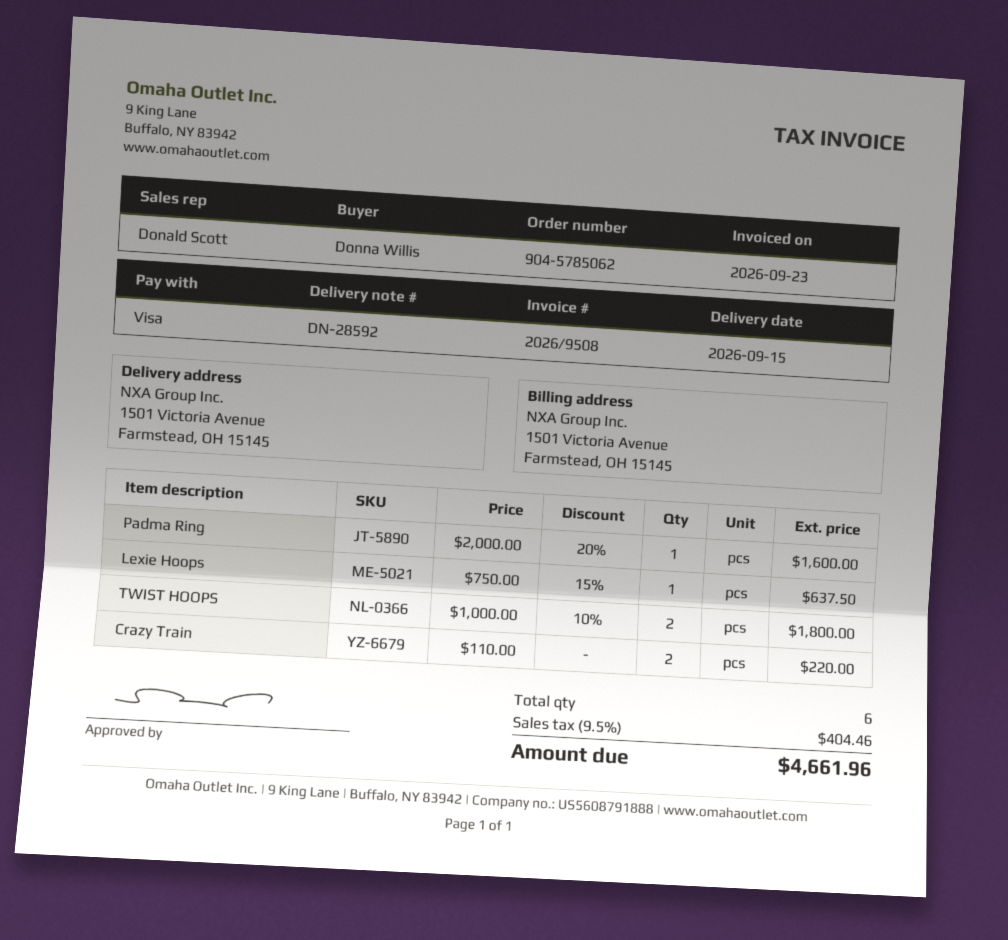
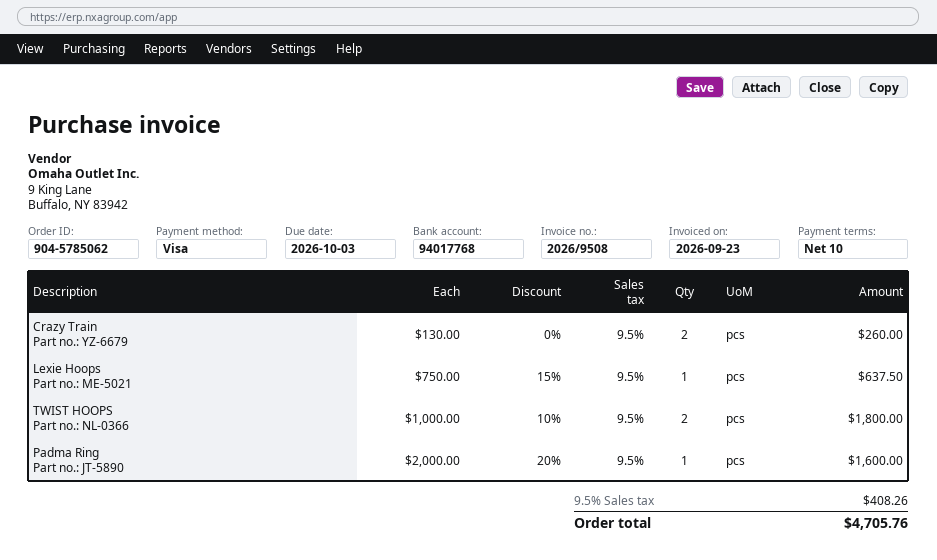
Crazy Train: 2 x 110.00 = 220.00 -> 2 x 130.00 = 260.00
tax: 9.5% = 404.46 -> 9.5% = 408.26
total: 4661.96 -> 4705.76

